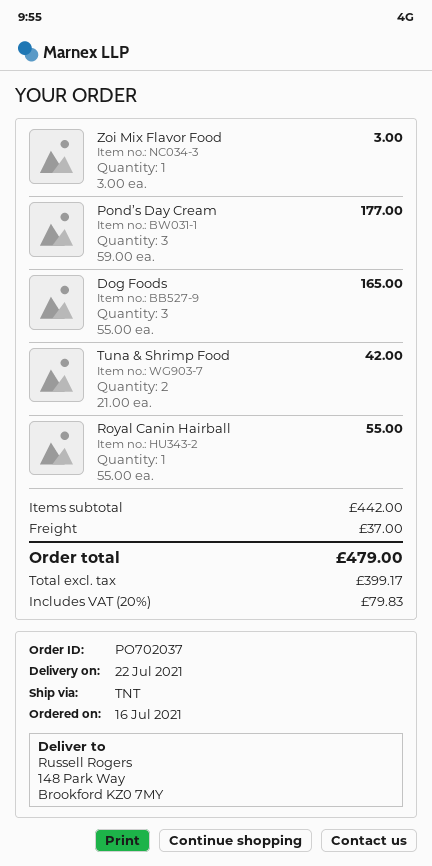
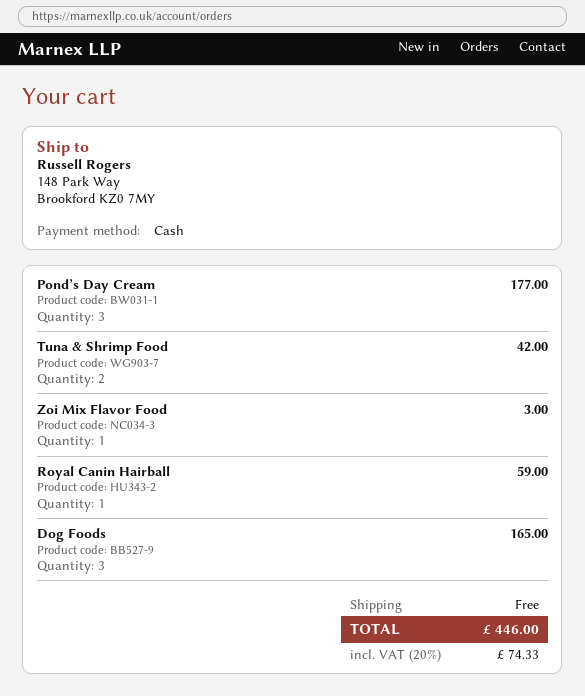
Royal Canin Hairball: 1 for 55.00 -> 1 for 59.00
shipping: 37.00 -> 0.00
tax: 20% = 79.83 -> 20% = 74.33
total: 479.00 -> 446.00

